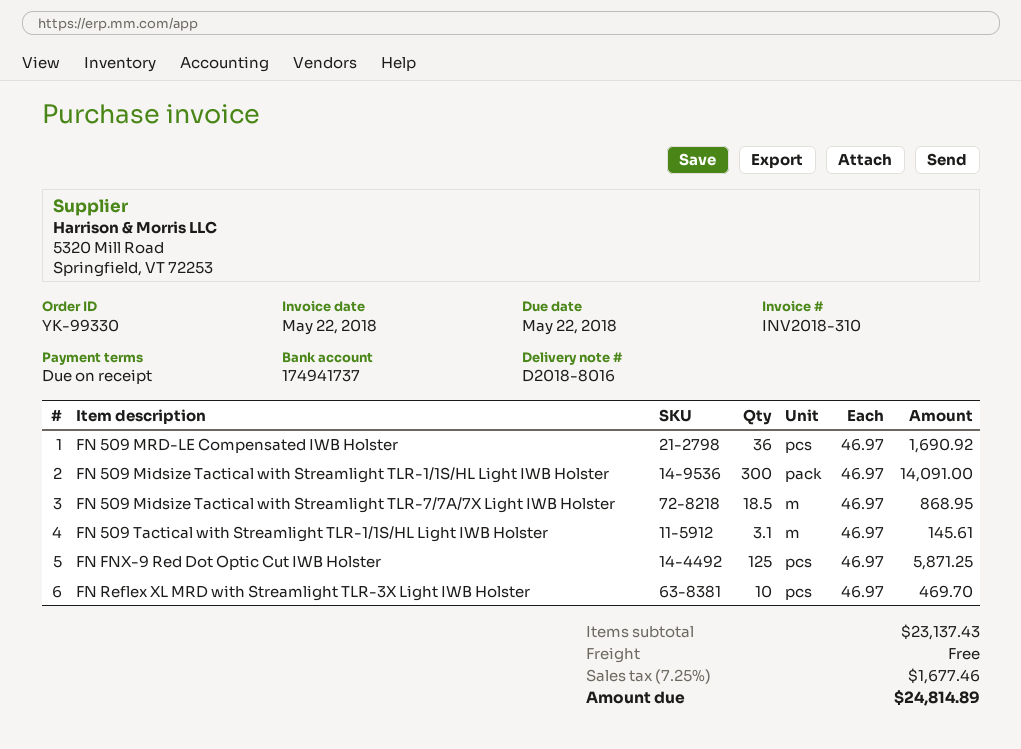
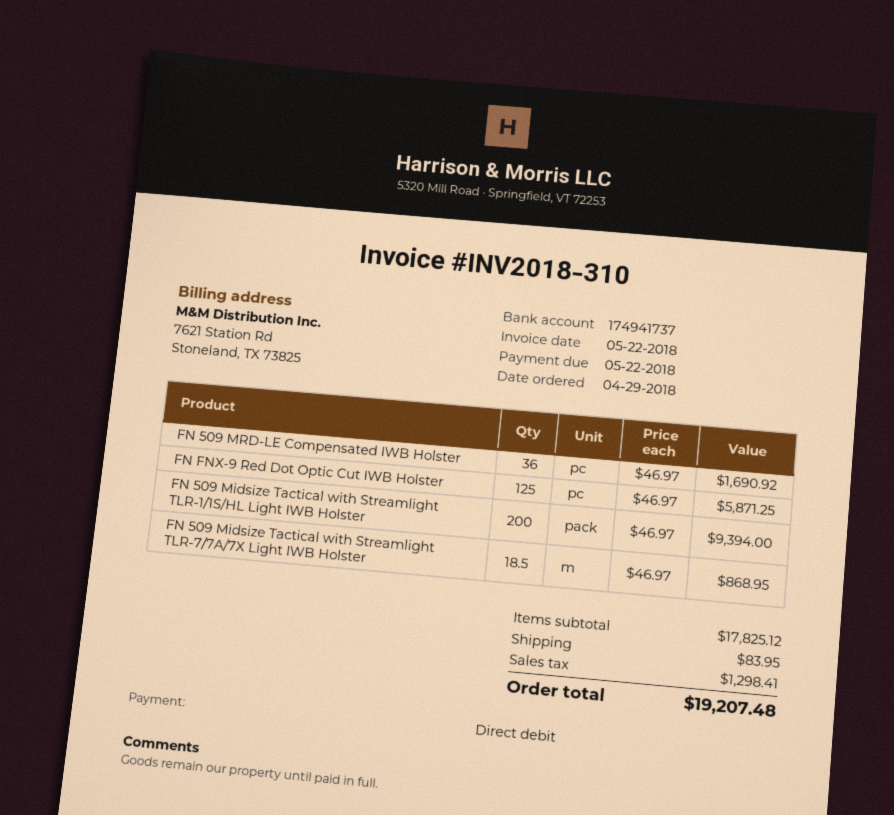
FN 509 Midsize Tactical with Streamlight TLR-1/1S/HL Light IWB Holster: 300 x 46.97 = 14091.00 -> 200 x 46.97 = 9394.00
FN 509 Tactical with Streamlight TLR-1/1S/HL Light IWB Holster: 3.1 x 46.97 = 145.61 -> none
FN Reflex XL MRD with Streamlight TLR-3X Light IWB Holster: 10 x 46.97 = 469.70 -> none
subtotal: 23137.43 -> 17825.12
shipping: 0.00 -> 83.95
tax: 1677.46 -> 1298.41
total: 24814.89 -> 19207.48

